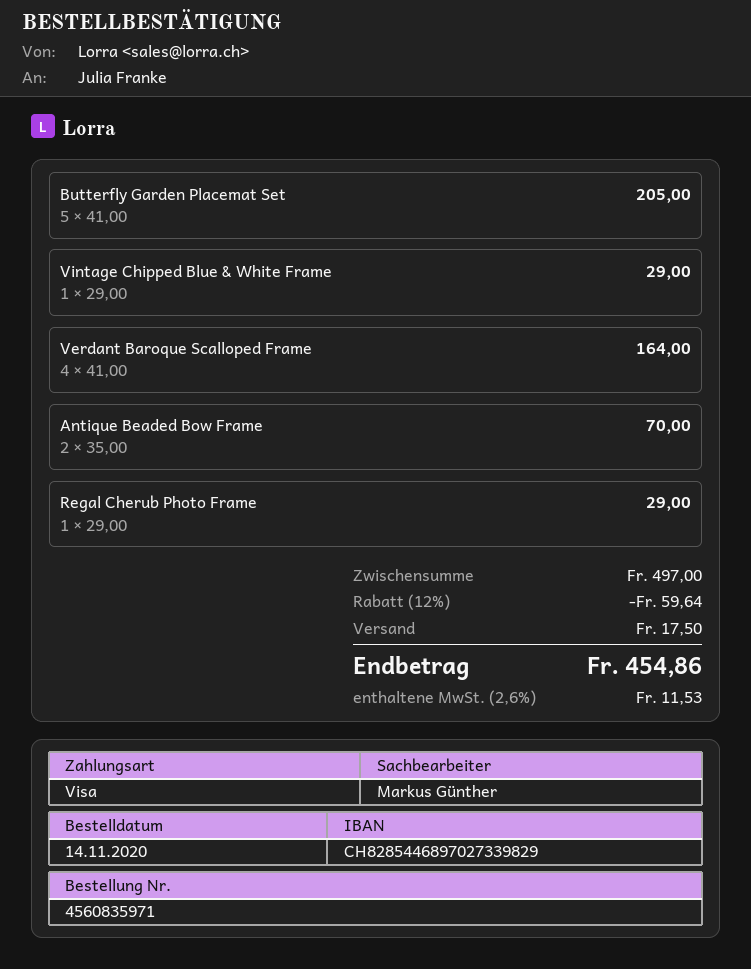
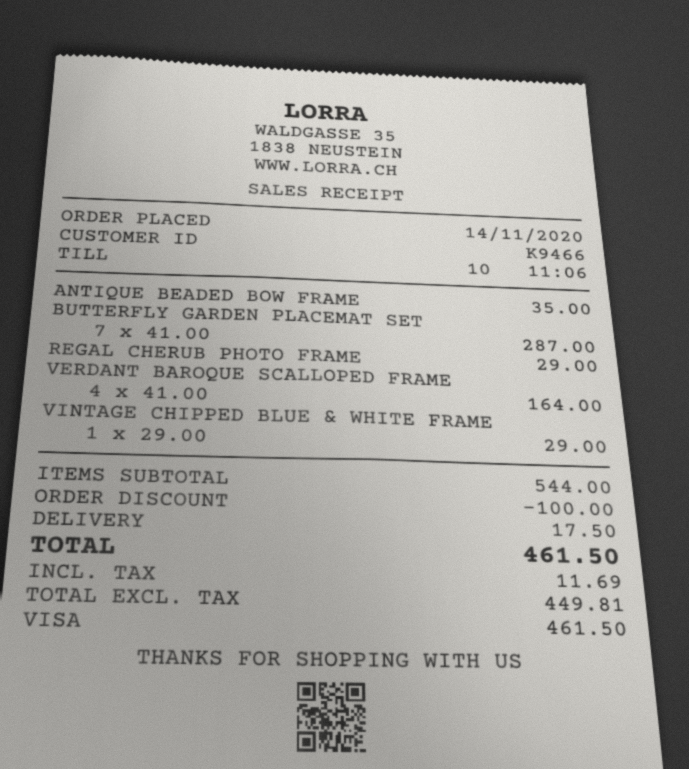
Butterfly Garden Placemat Set: 5 x 41.00 = 205.00 -> 7 x 41.00 = 287.00
Antique Beaded Bow Frame: 2 x 35.00 = 70.00 -> 1 x 35.00 = 35.00
subtotal: 497.00 -> 544.00
discount: 59.64 -> 100.00
tax: 11.53 -> 11.69
total: 454.86 -> 461.50

